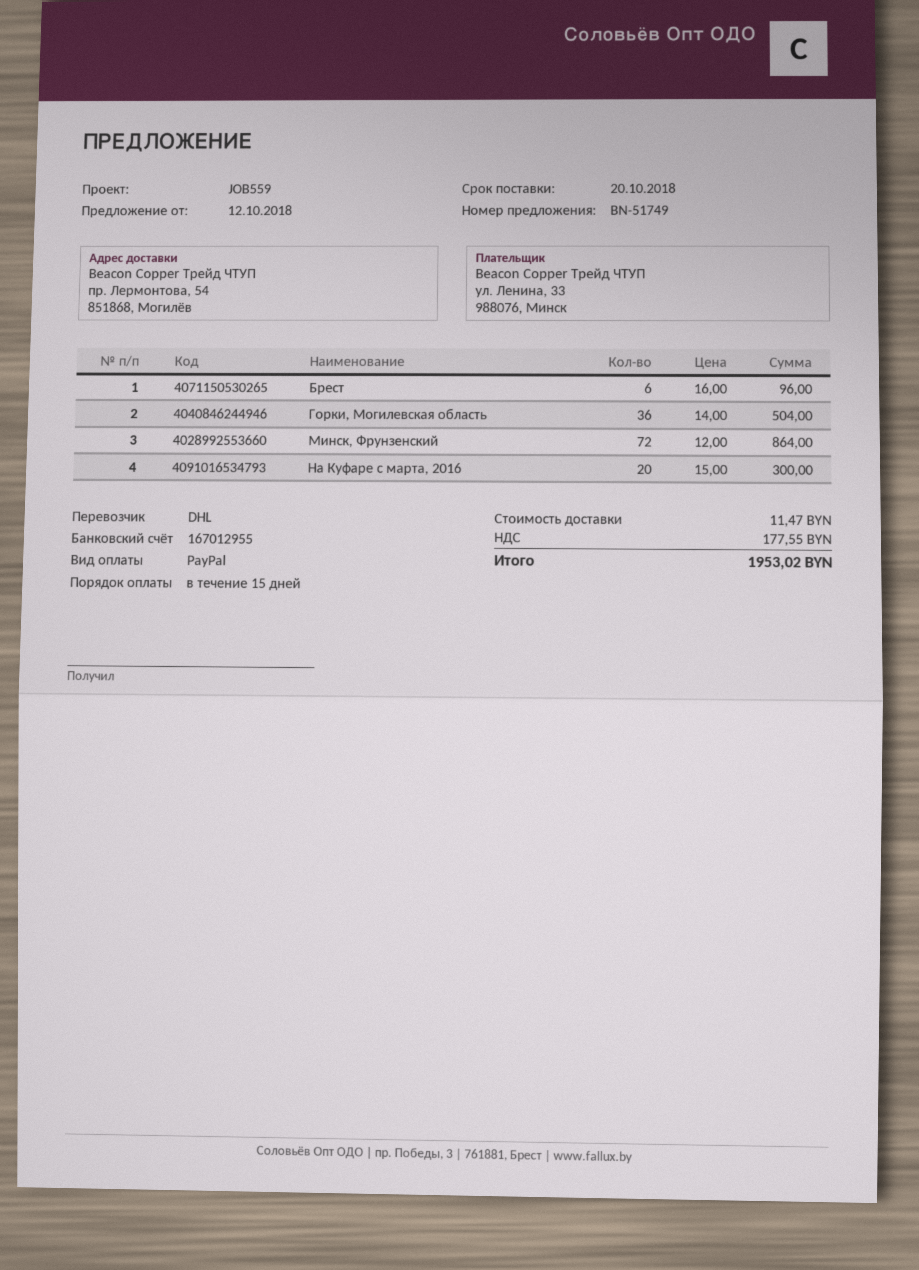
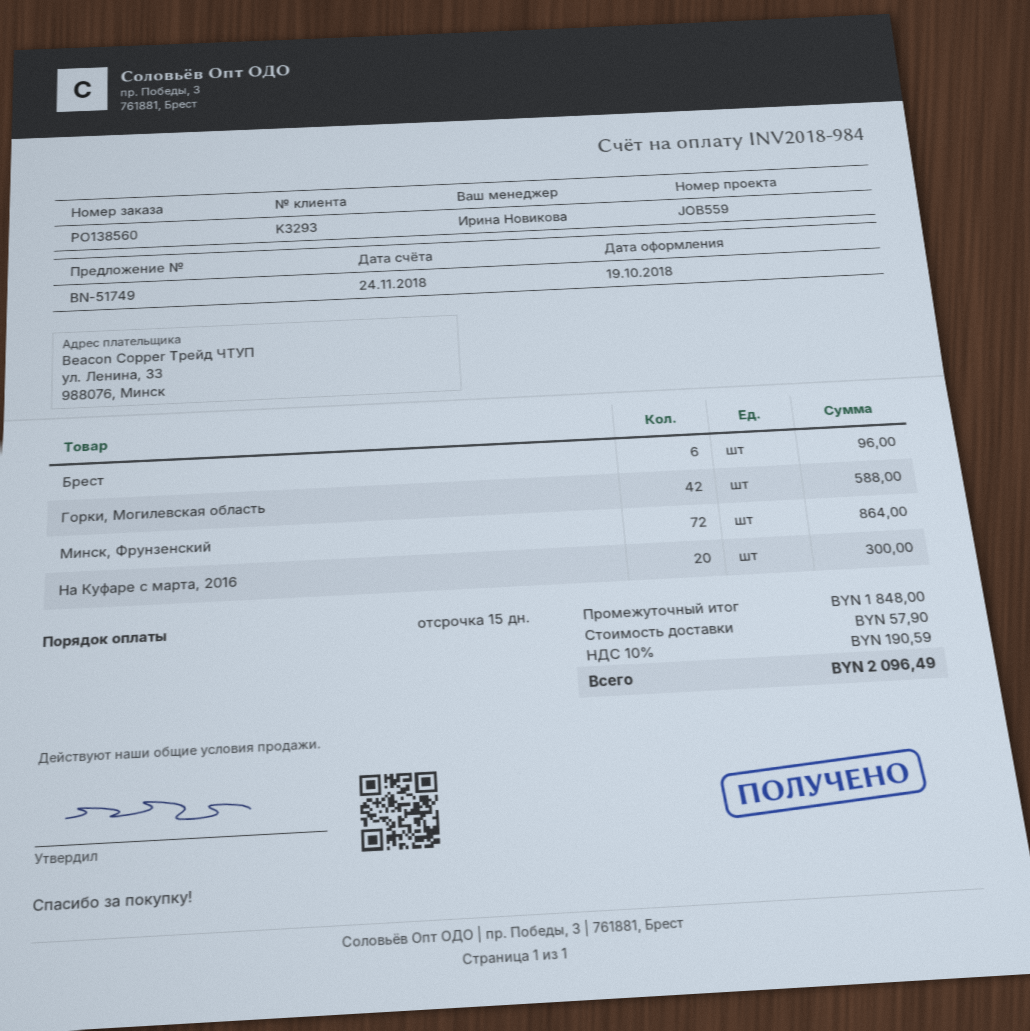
Горки, Могилевская область: 36 for 504.00 -> 42 for 588.00
shipping: 11.47 -> 57.90
tax: 177.55 -> 190.59
total: 1953.02 -> 2096.49

